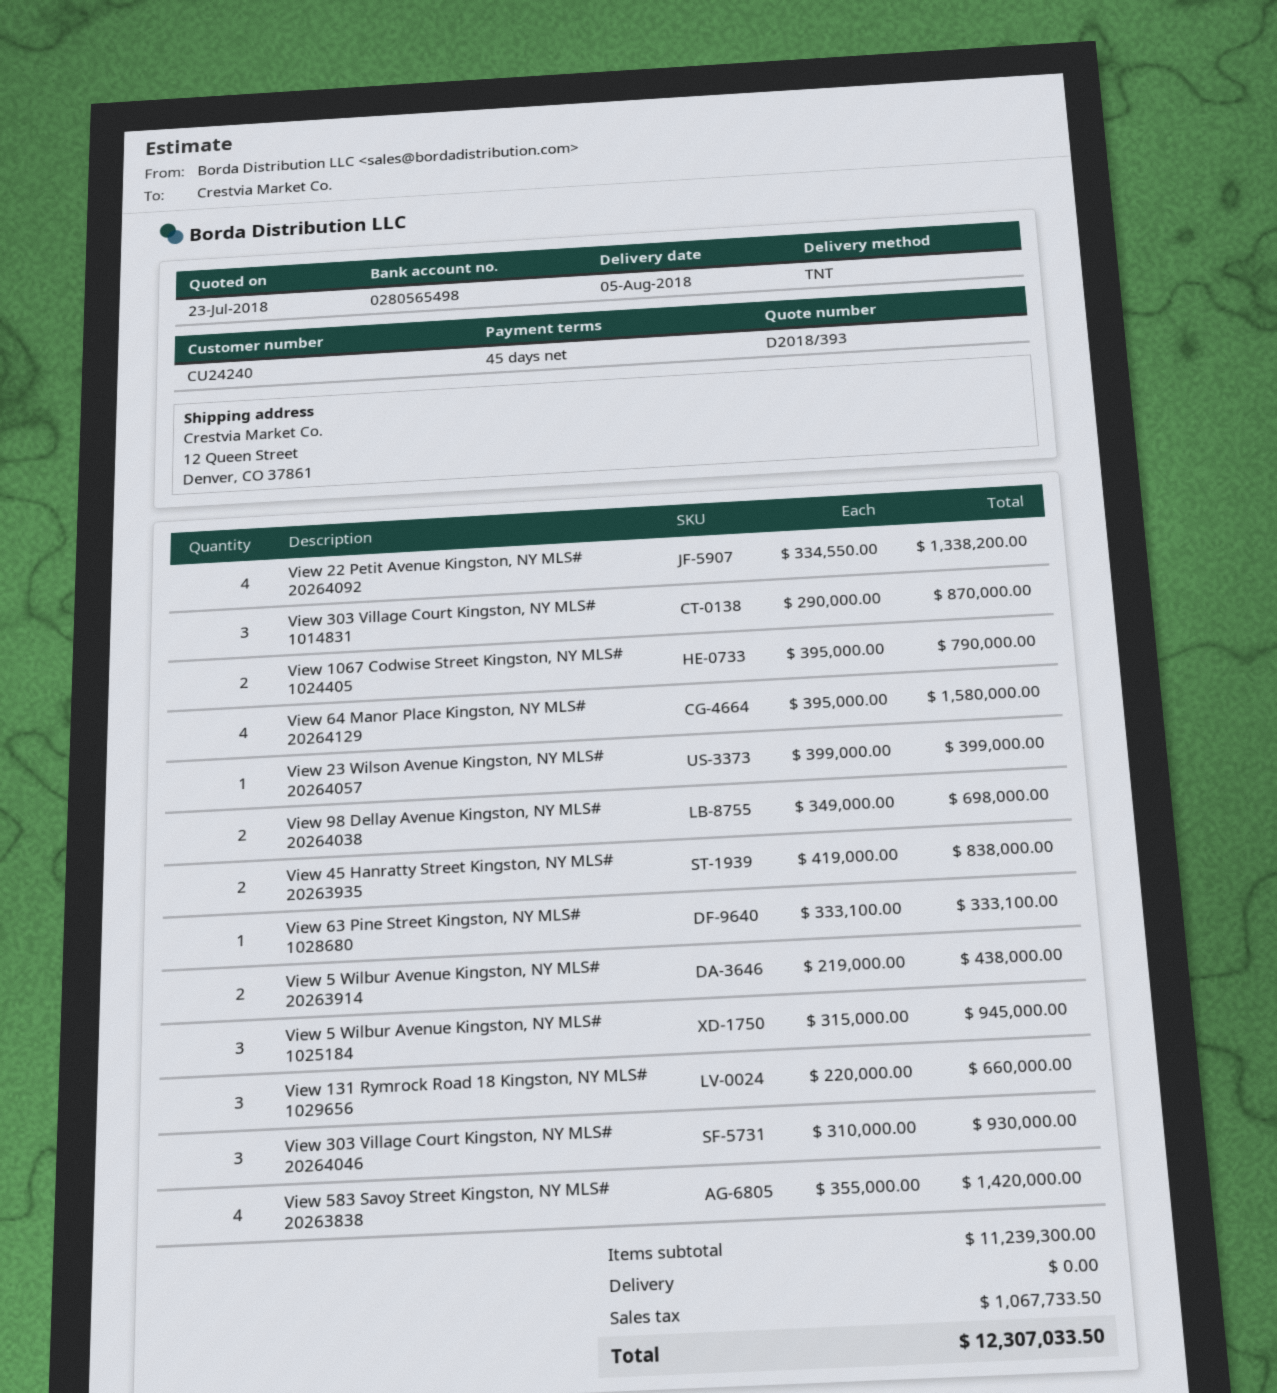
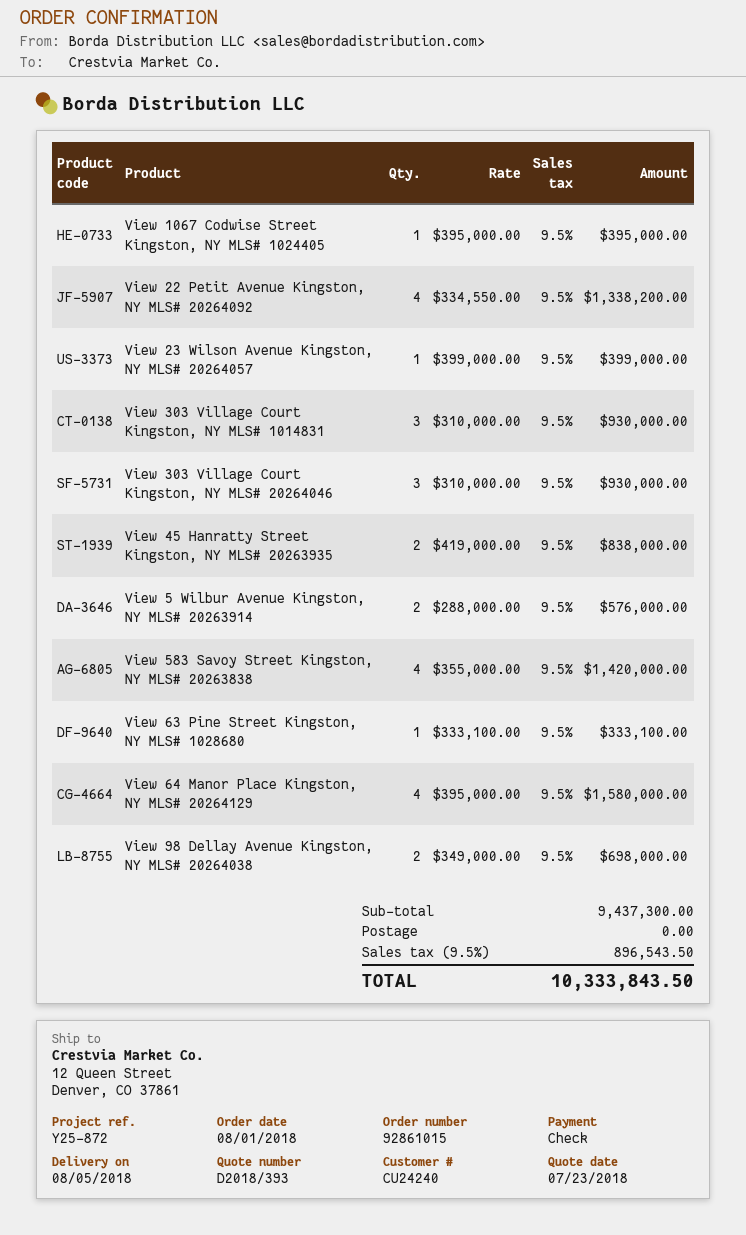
View 303 Village Court Kingston, NY MLS# 1014831: 3 x 290000.00 = 870000.00 -> 3 x 310000.00 = 930000.00
View 1067 Codwise Street Kingston, NY MLS# 1024405: 2 x 395000.00 = 790000.00 -> 1 x 395000.00 = 395000.00
View 5 Wilbur Avenue Kingston, NY MLS# 20263914: 2 x 219000.00 = 438000.00 -> 2 x 288000.00 = 576000.00
View 5 Wilbur Avenue Kingston, NY MLS# 1025184: 3 x 315000.00 = 945000.00 -> none
View 131 Rymrock Road 18 Kingston, NY MLS# 1029656: 3 x 220000.00 = 660000.00 -> none
subtotal: 11239300.00 -> 9437300.00
tax: 1067733.50 -> 896543.50
total: 12307033.50 -> 10333843.50

